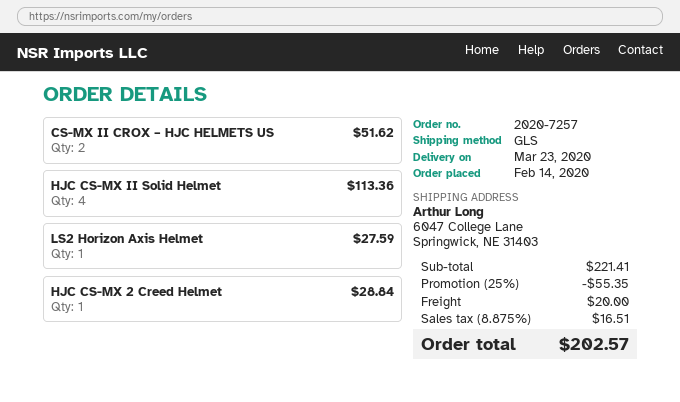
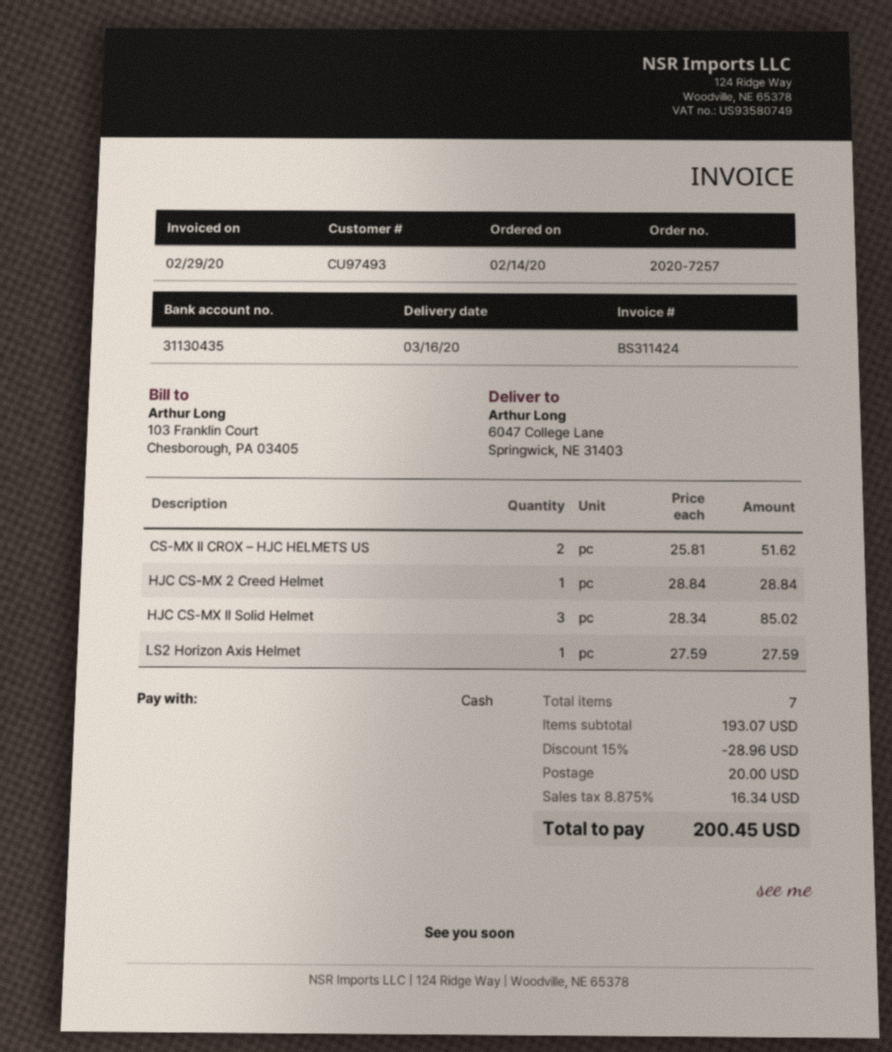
delivery date: 2020-03-23 -> 2020-03-16
HJC CS-MX II Solid Helmet: 4 for 113.36 -> 3 for 85.02
subtotal: 221.41 -> 193.07
discount: 25% = 55.35 -> 15% = 28.96
tax: 8.875% = 16.51 -> 8.875% = 16.34
total: 202.57 -> 200.45

